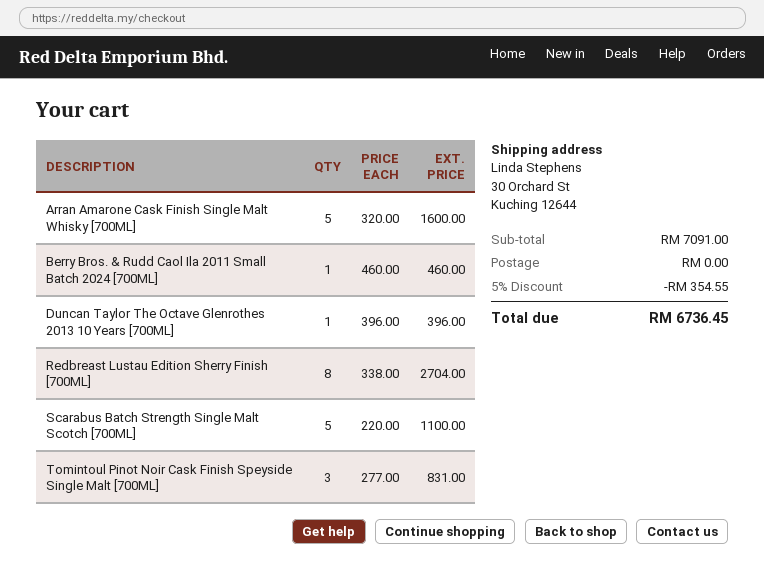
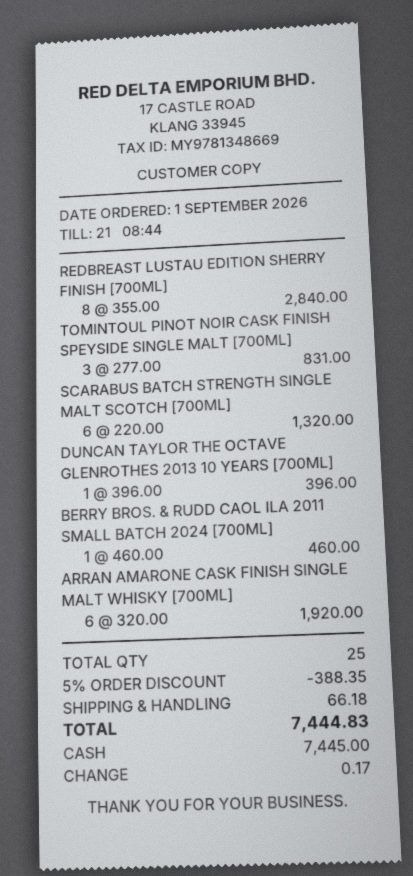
Arran Amarone Cask Finish Single Malt Whisky [700ML]: 5 x 320.00 = 1600.00 -> 6 x 320.00 = 1920.00
Redbreast Lustau Edition Sherry Finish [700ML]: 8 x 338.00 = 2704.00 -> 8 x 355.00 = 2840.00
Scarabus Batch Strength Single Malt Scotch [700ML]: 5 x 220.00 = 1100.00 -> 6 x 220.00 = 1320.00
discount: 5% = 354.55 -> 5% = 388.35
shipping: 0.00 -> 66.18
total: 6736.45 -> 7444.83

